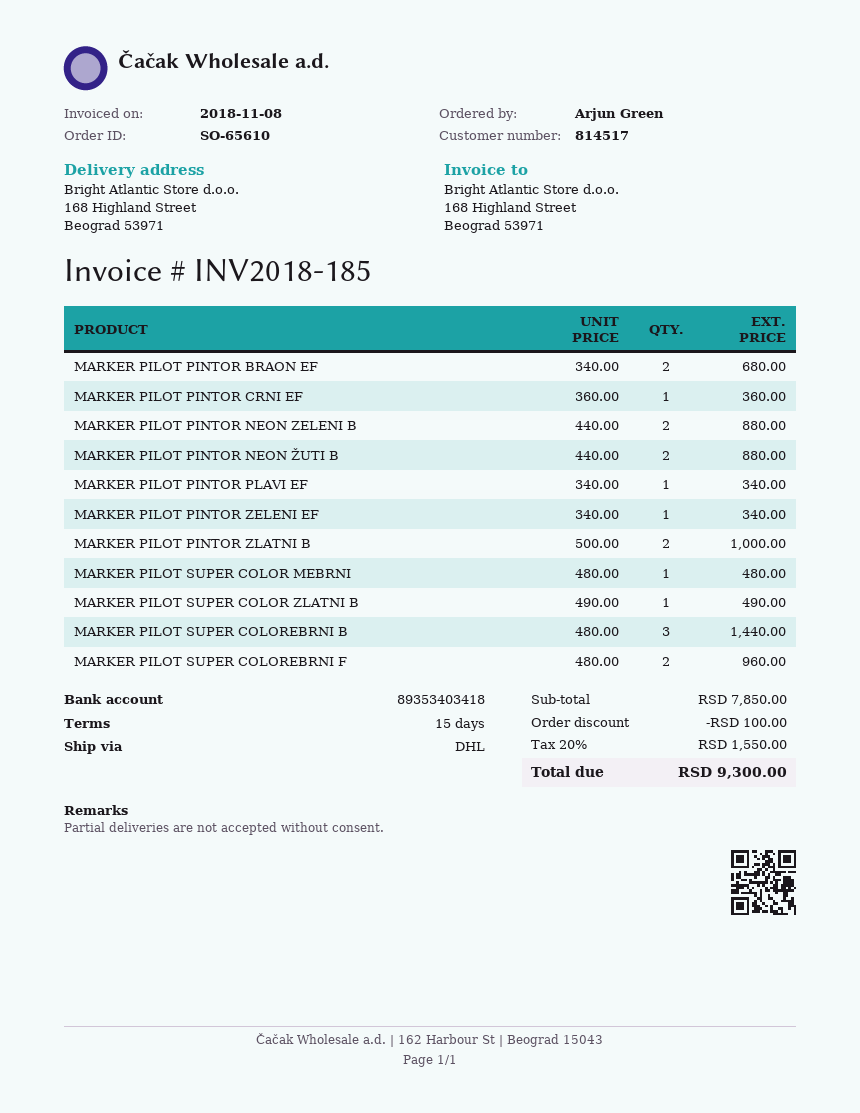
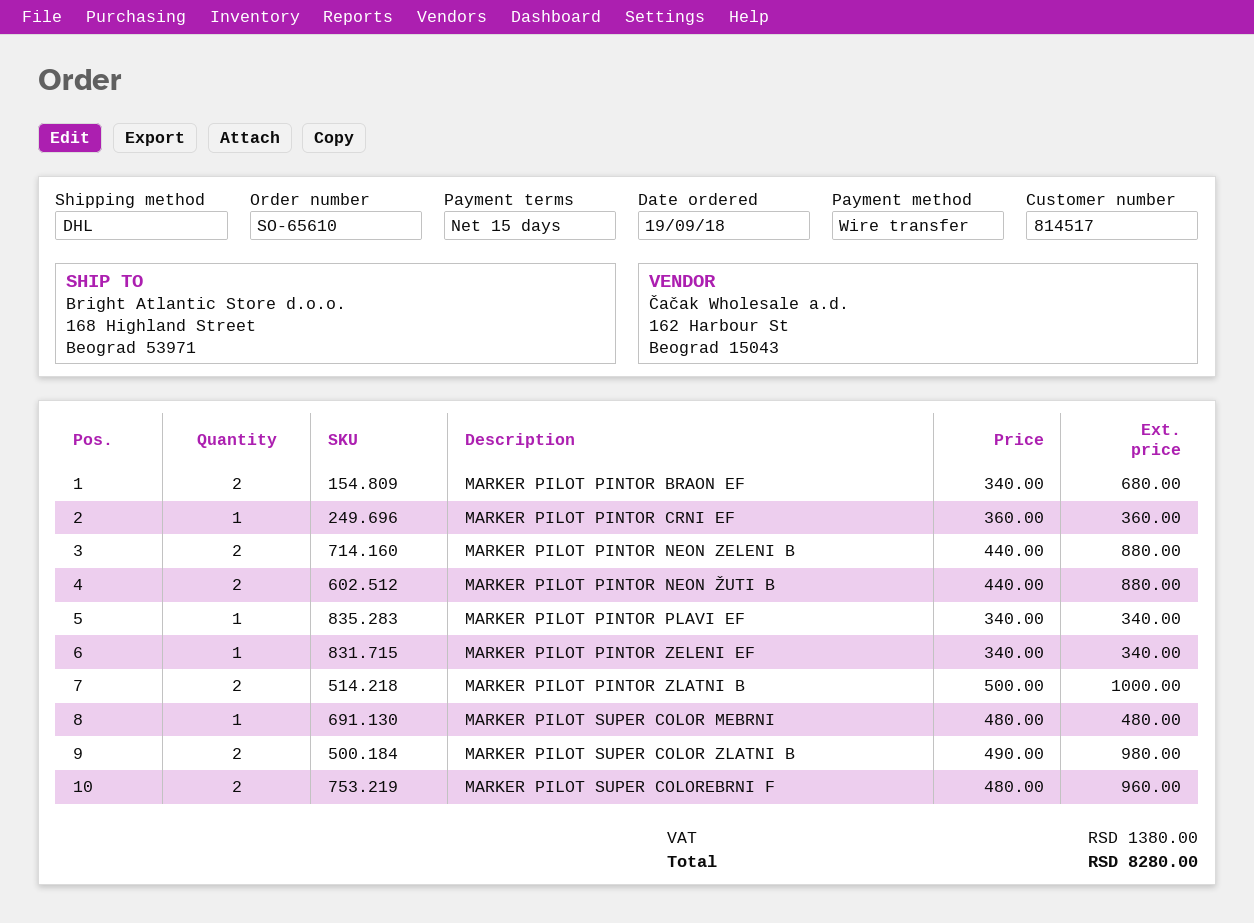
MARKER PILOT SUPER COLOR ZLATNI B: 1 x 490.00 = 490.00 -> 2 x 490.00 = 980.00
MARKER PILOT SUPER COLOREBRNI B: 3 x 480.00 = 1440.00 -> none
discount: 100.00 -> none
tax: 1550.00 -> 1380.00
total: 9300.00 -> 8280.00

